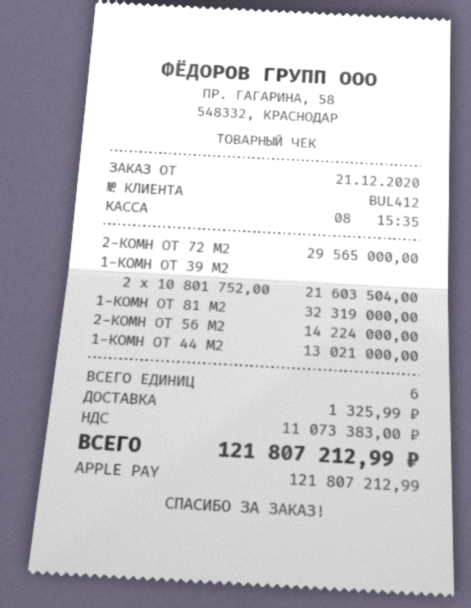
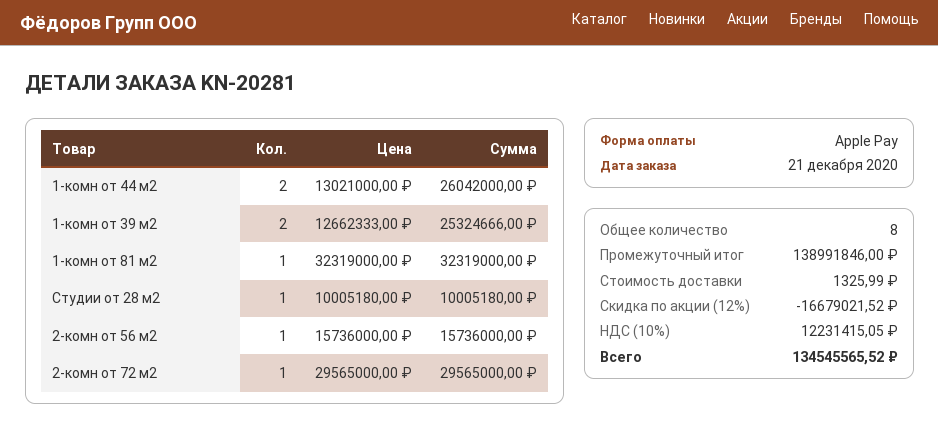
1-КОМН ОТ 39 М2: 2 x 10801752.00 = 21603504.00 -> 2 x 12662333.00 = 25324666.00
2-КОМН ОТ 56 М2: 1 x 14224000.00 = 14224000.00 -> 1 x 15736000.00 = 15736000.00
1-КОМН ОТ 44 М2: 1 x 13021000.00 = 13021000.00 -> 2 x 13021000.00 = 26042000.00
Студии от 28 м2: none -> 1 x 10005180.00 = 10005180.00
total quantity: 6 -> 8
discount: none -> 12% = 16679021.52
tax: 11073383.00 -> 12231415.05
total: 121807212.99 -> 134545565.52

